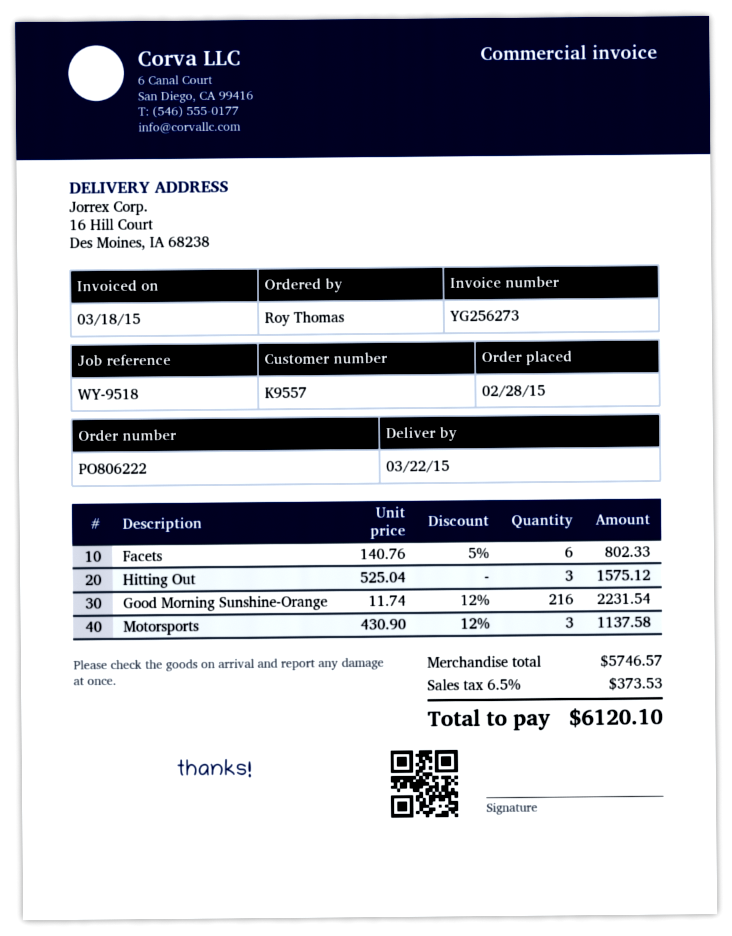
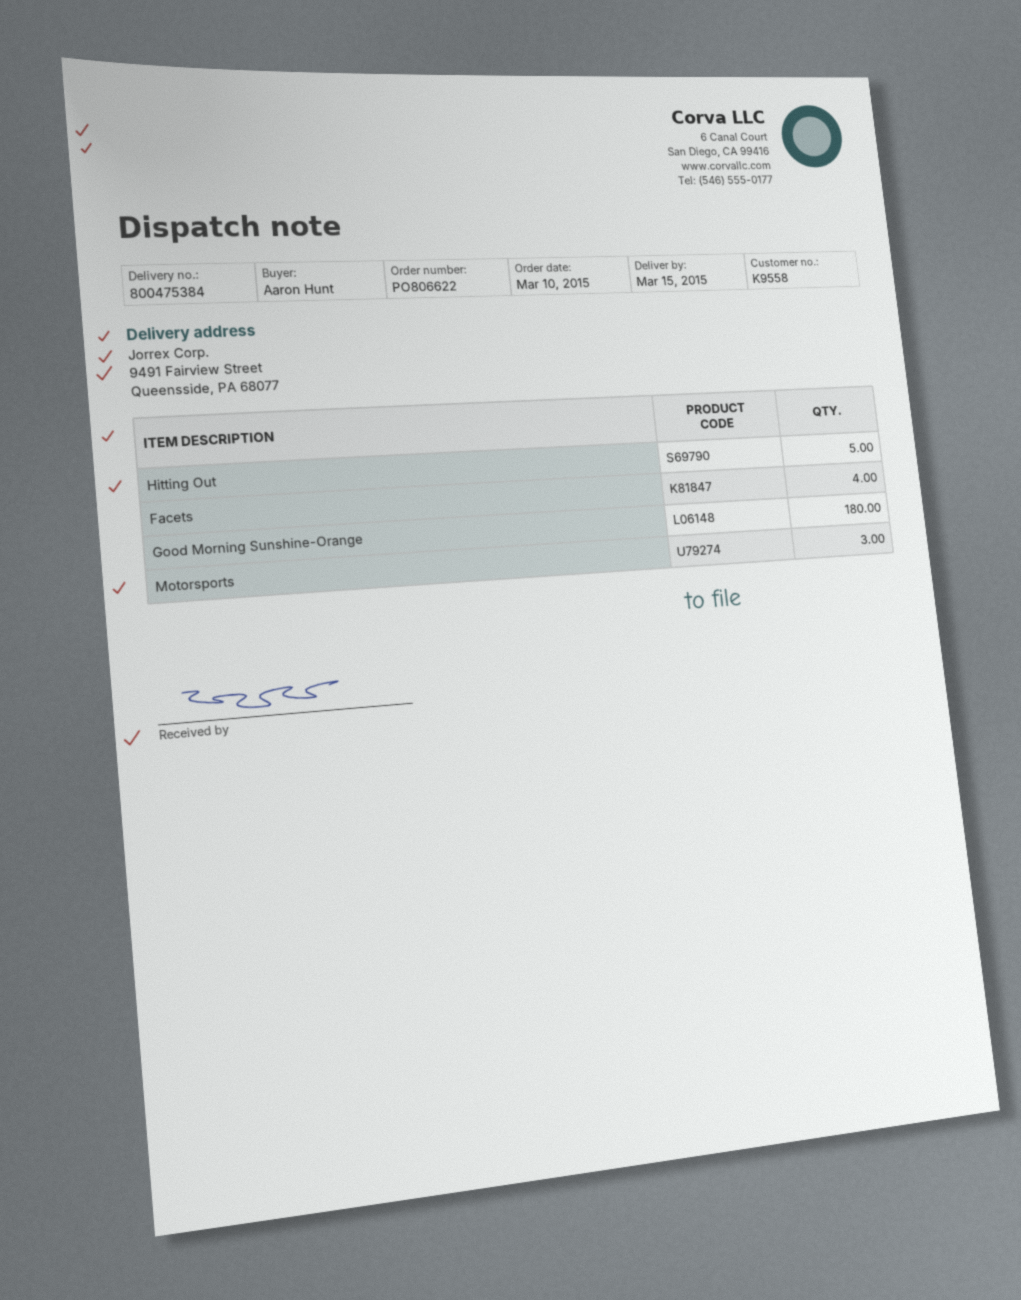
order number: PO806222 -> PO806622
order date: 2015-02-28 -> 2015-03-10
delivery date: 2015-03-22 -> 2015-03-15
customer number: K9557 -> K9558
ordered by: Roy Thomas -> Aaron Hunt
ship to: 16 Hill Court, Des Moines, IA 68238 -> 9491 Fairview Street, Queensside, PA 68077
Facets: 6 -> 4
Hitting Out: 3 -> 5
Good Morning Sunshine-Orange: 216 -> 180

